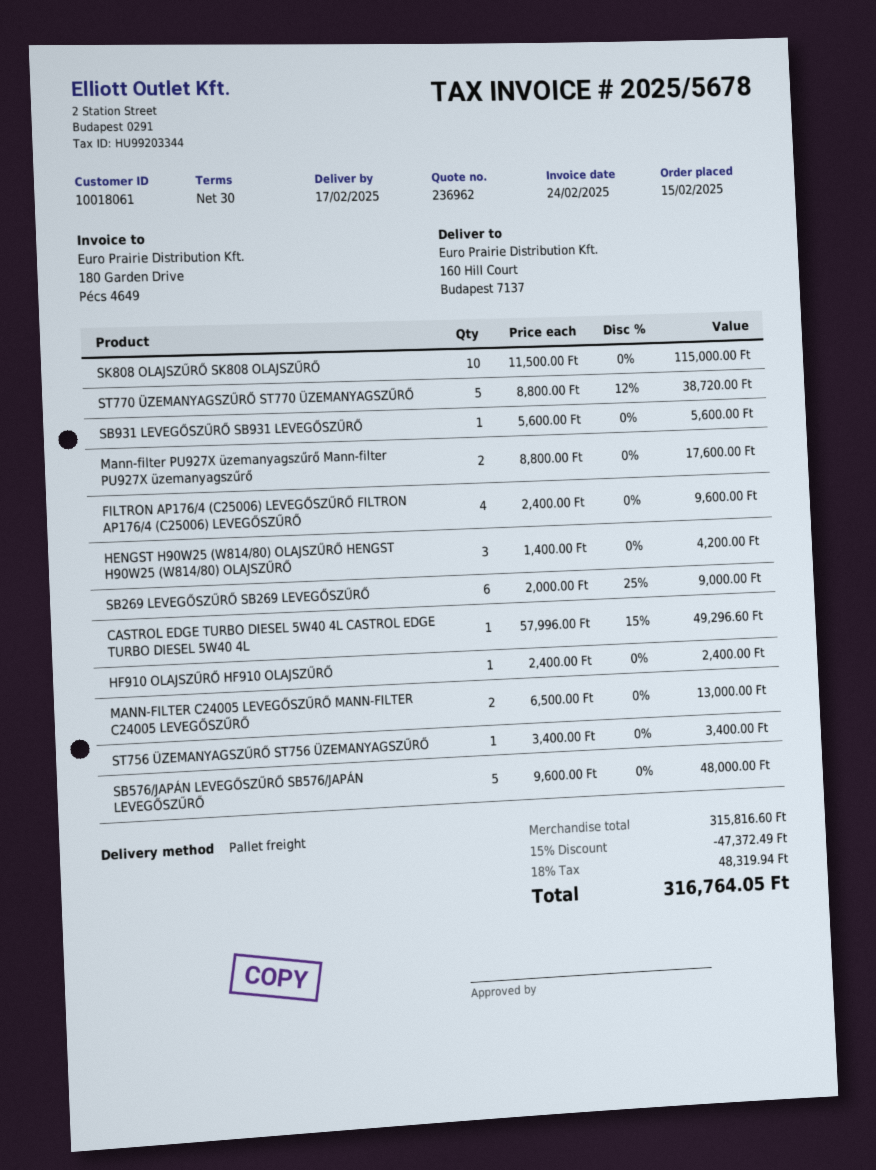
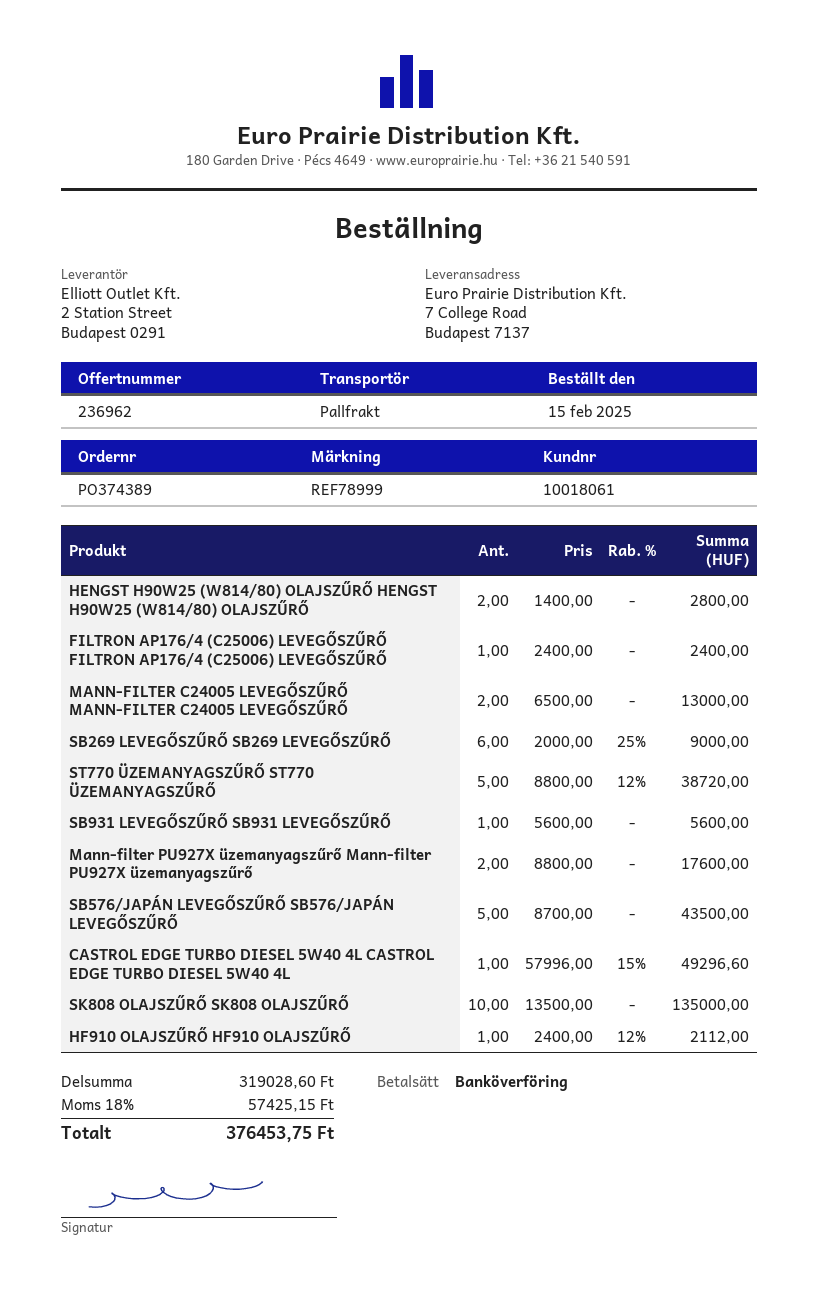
ship to: 160 Hill Court, Budapest 7137 -> 7 College Road, Budapest 7137
SK808 OLAJSZŰRŐ SK808 OLAJSZŰRŐ: 10 x 11500.00 = 115000.00 -> 10 x 13500.00 = 135000.00
FILTRON AP176/4 (C25006) LEVEGŐSZŰRŐ FILTRON AP176/4 (C25006) LEVEGŐSZŰRŐ: 4 x 2400.00 = 9600.00 -> 1 x 2400.00 = 2400.00
HENGST H90W25 (W814/80) OLAJSZŰRŐ HENGST H90W25 (W814/80) OLAJSZŰRŐ: 3 x 1400.00 = 4200.00 -> 2 x 1400.00 = 2800.00
HF910 OLAJSZŰRŐ HF910 OLAJSZŰRŐ: 1 x 2400.00 = 2400.00 -> 1 x 2400.00 - 12% = 2112.00
ST756 ÜZEMANYAGSZŰRŐ ST756 ÜZEMANYAGSZŰRŐ: 1 x 3400.00 = 3400.00 -> none
SB576/JAPÁN LEVEGŐSZŰRŐ SB576/JAPÁN LEVEGŐSZŰRŐ: 5 x 9600.00 = 48000.00 -> 5 x 8700.00 = 43500.00
subtotal: 315816.60 -> 319028.60
discount: 15% = 47372.49 -> none
tax: 18% = 48319.94 -> 18% = 57425.15
total: 316764.05 -> 376453.75

